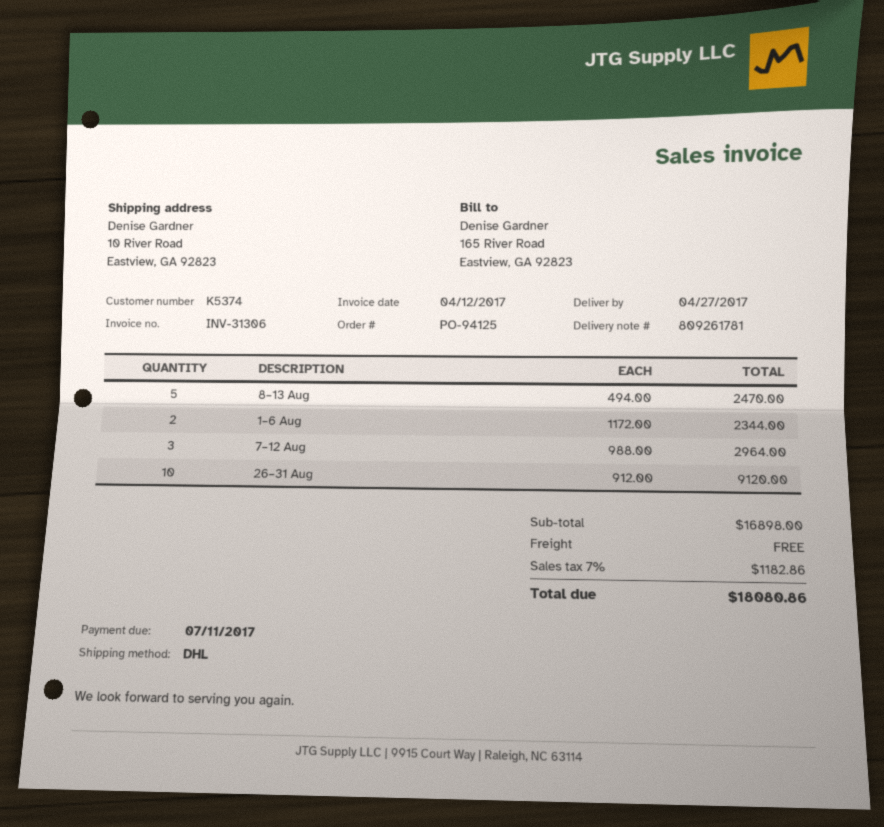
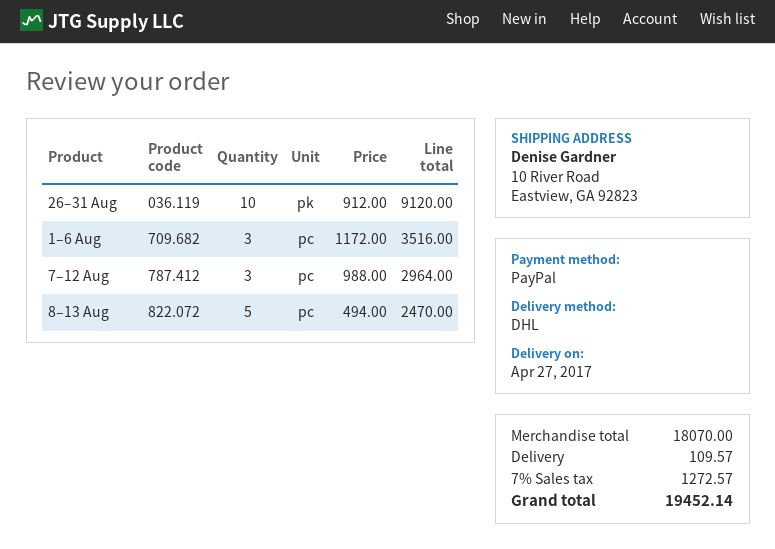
1–6 Aug: 2 x 1172.00 = 2344.00 -> 3 x 1172.00 = 3516.00
subtotal: 16898.00 -> 18070.00
shipping: 0.00 -> 109.57
tax: 7% = 1182.86 -> 7% = 1272.57
total: 18080.86 -> 19452.14

